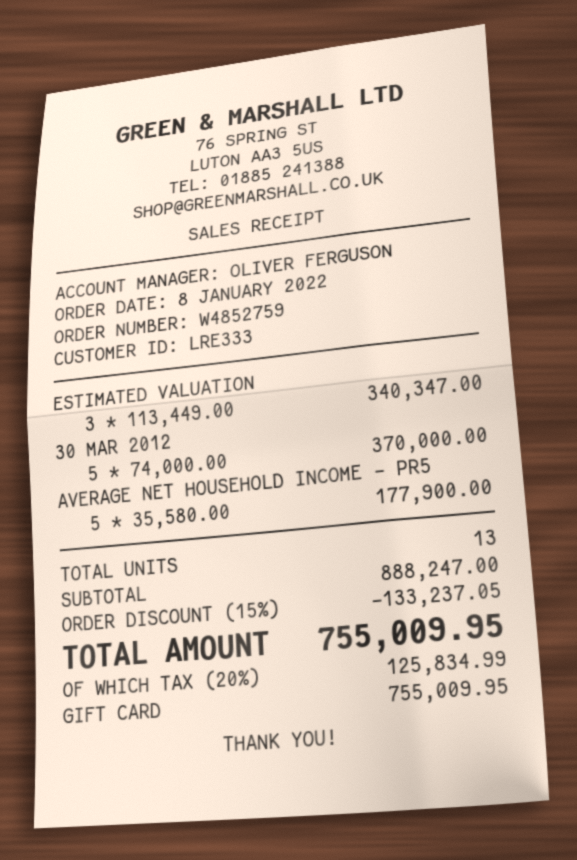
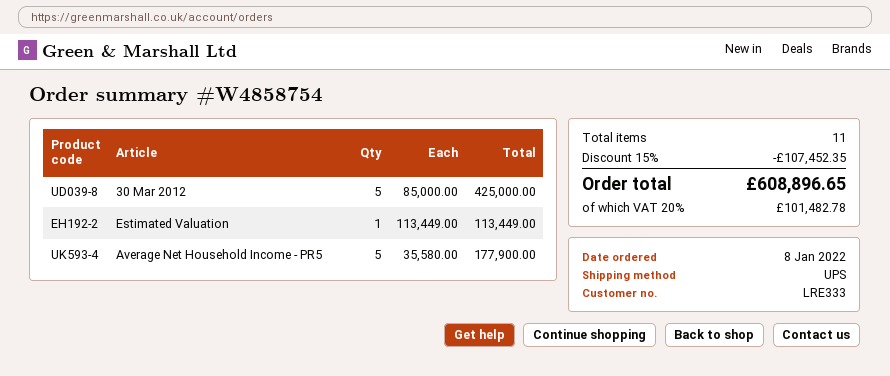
order number: W4852759 -> W4858754
ESTIMATED VALUATION: 3 x 113449.00 = 340347.00 -> 1 x 113449.00 = 113449.00
30 MAR 2012: 5 x 74000.00 = 370000.00 -> 5 x 85000.00 = 425000.00
total quantity: 13 -> 11
discount: 15% = 133237.05 -> 15% = 107452.35
tax: 20% = 125834.99 -> 20% = 101482.78
total: 755009.95 -> 608896.65

